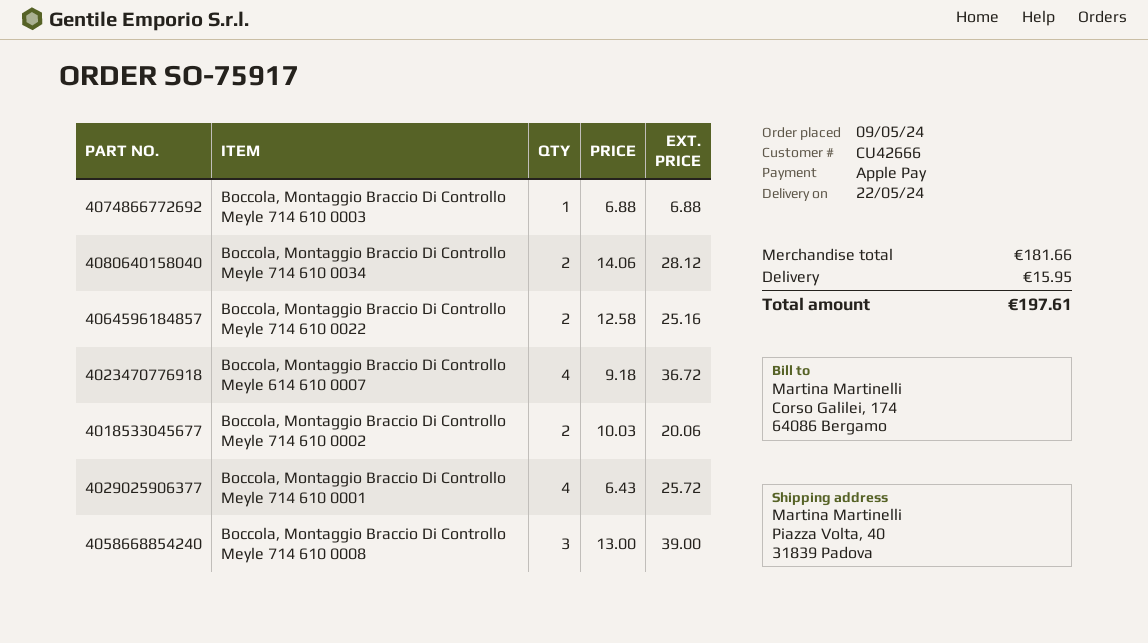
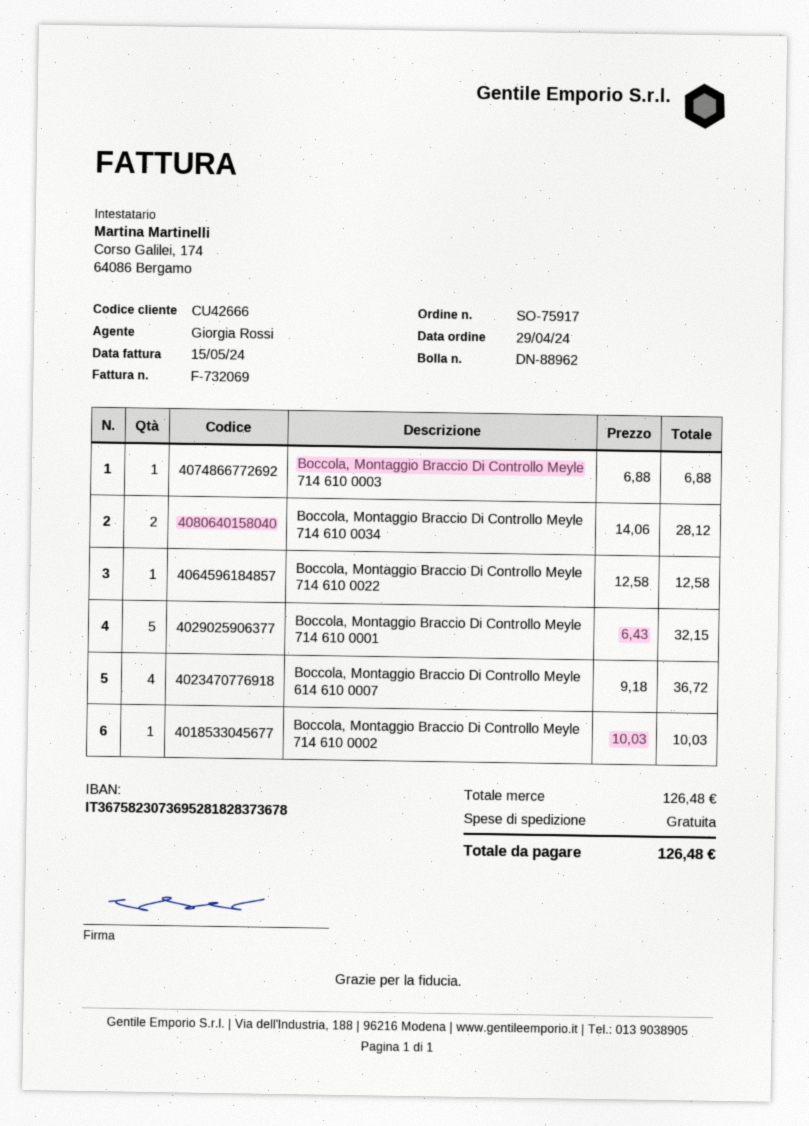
order date: 2024-05-09 -> 2024-04-29
Boccola, Montaggio Braccio Di Controllo Meyle 714 610 0022: 2 x 12.58 = 25.16 -> 1 x 12.58 = 12.58
Boccola, Montaggio Braccio Di Controllo Meyle 714 610 0002: 2 x 10.03 = 20.06 -> 1 x 10.03 = 10.03
Boccola, Montaggio Braccio Di Controllo Meyle 714 610 0001: 4 x 6.43 = 25.72 -> 5 x 6.43 = 32.15
Boccola, Montaggio Braccio Di Controllo Meyle 714 610 0008: 3 x 13.00 = 39.00 -> none
subtotal: 181.66 -> 126.48
shipping: 15.95 -> 0.00
total: 197.61 -> 126.48

